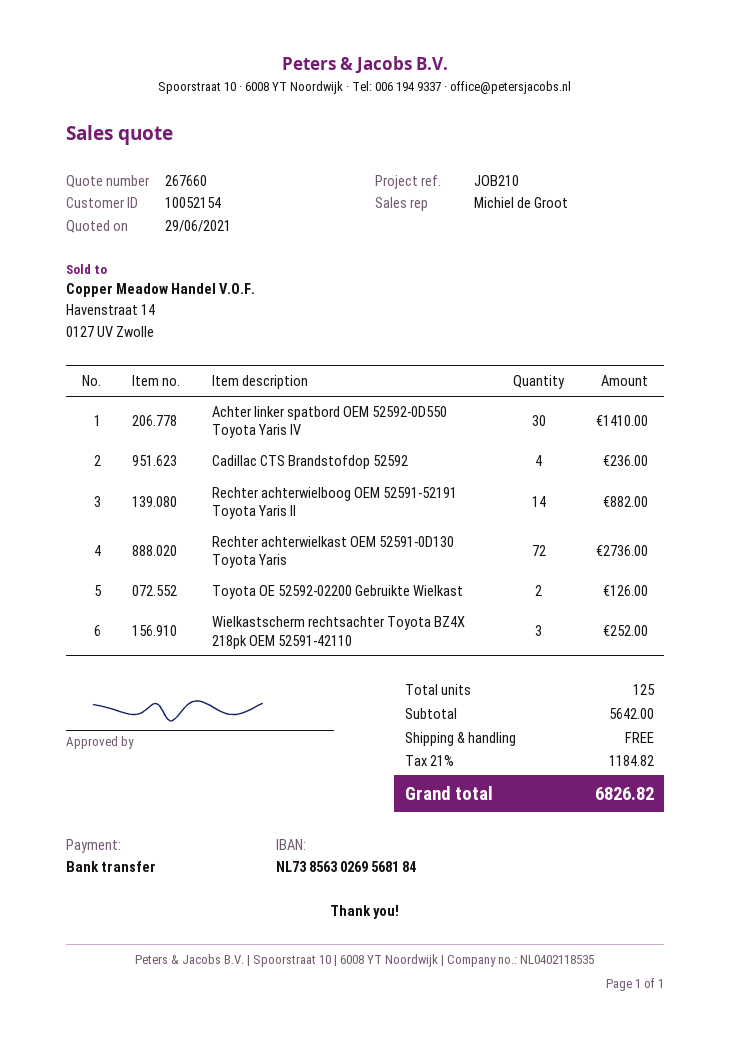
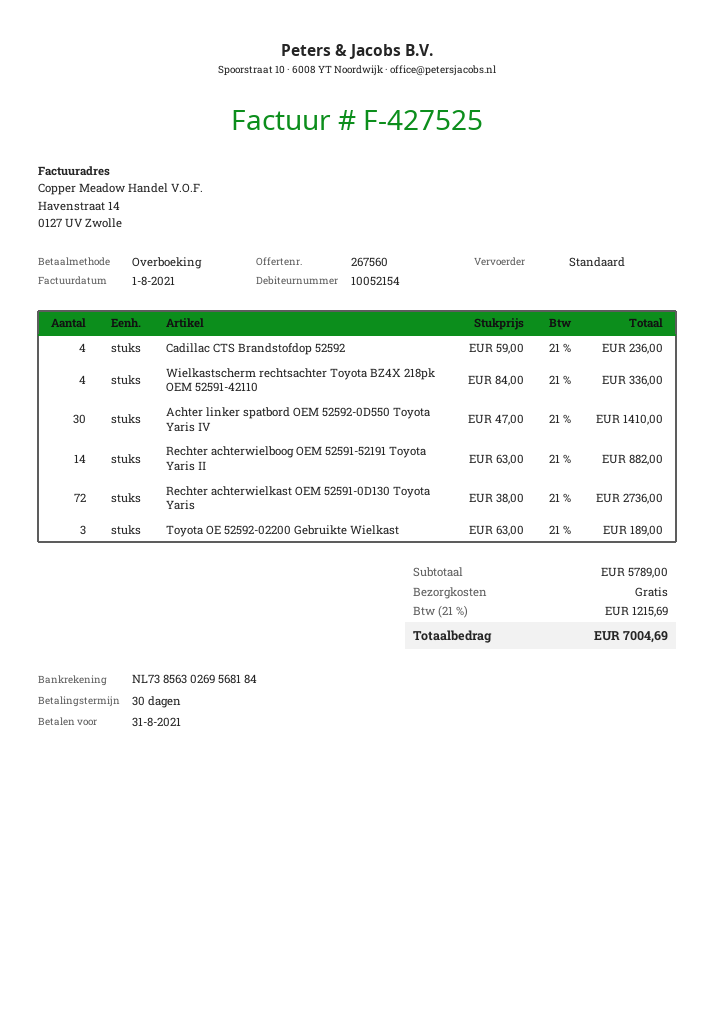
quote number: 267660 -> 267560
Toyota OE 52592-02200 Gebruikte Wielkast: 2 for 126.00 -> 3 for 189.00
Wielkastscherm rechtsachter Toyota BZ4X 218pk OEM 52591-42110: 3 for 252.00 -> 4 for 336.00
subtotal: 5642.00 -> 5789.00
tax: 21% = 1184.82 -> 21% = 1215.69
total: 6826.82 -> 7004.69

